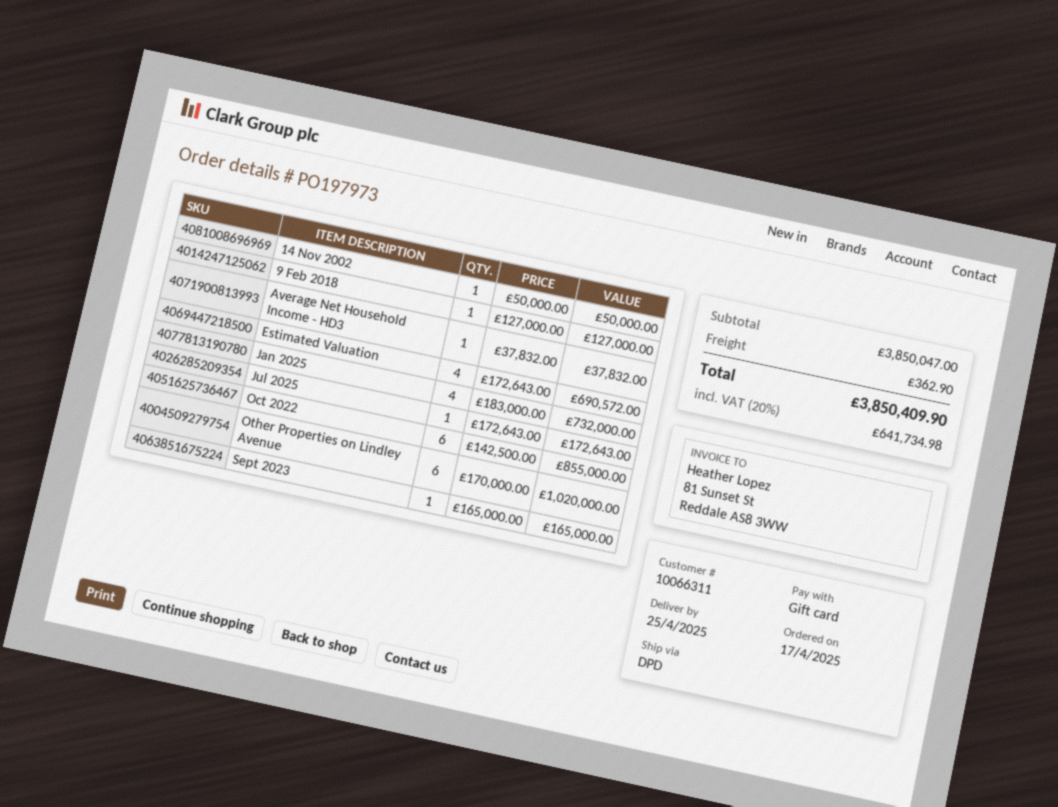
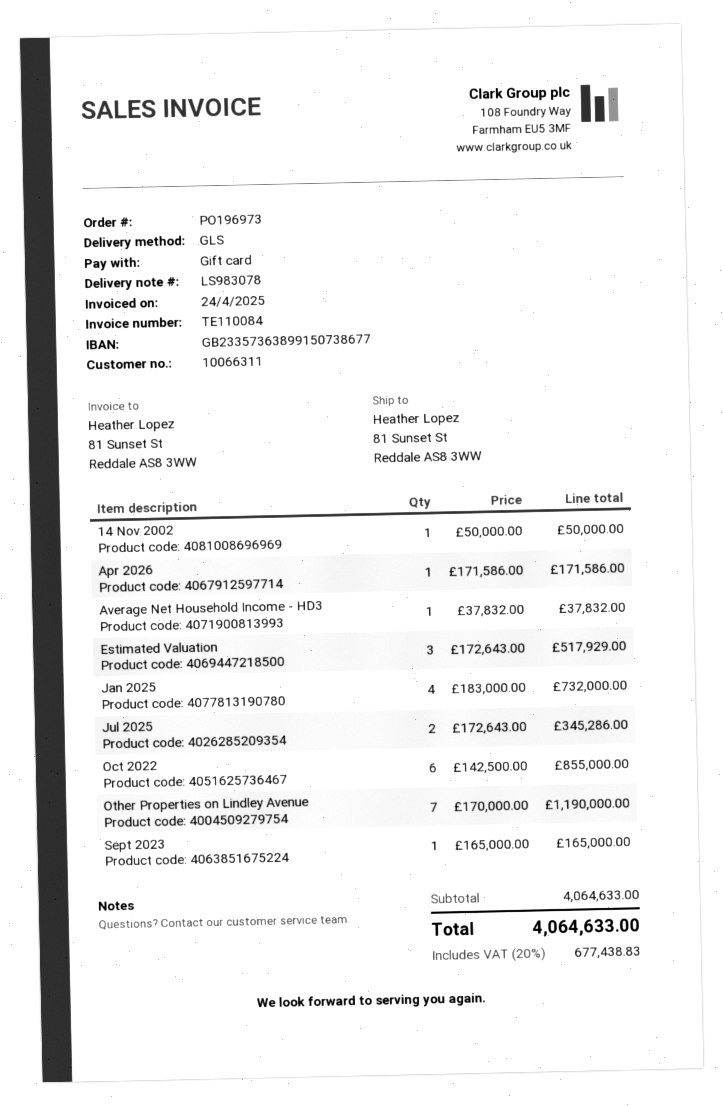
order number: PO197973 -> PO196973
shipping method: DPD -> GLS
9 Feb 2018: 1 x 127000.00 = 127000.00 -> none
Estimated Valuation: 4 x 172643.00 = 690572.00 -> 3 x 172643.00 = 517929.00
Jul 2025: 1 x 172643.00 = 172643.00 -> 2 x 172643.00 = 345286.00
Other Properties on Lindley Avenue: 6 x 170000.00 = 1020000.00 -> 7 x 170000.00 = 1190000.00
Apr 2026: none -> 1 x 171586.00 = 171586.00
subtotal: 3850047.00 -> 4064633.00
shipping: 362.90 -> none
tax: 20% = 641734.98 -> 20% = 677438.83
total: 3850409.90 -> 4064633.00

